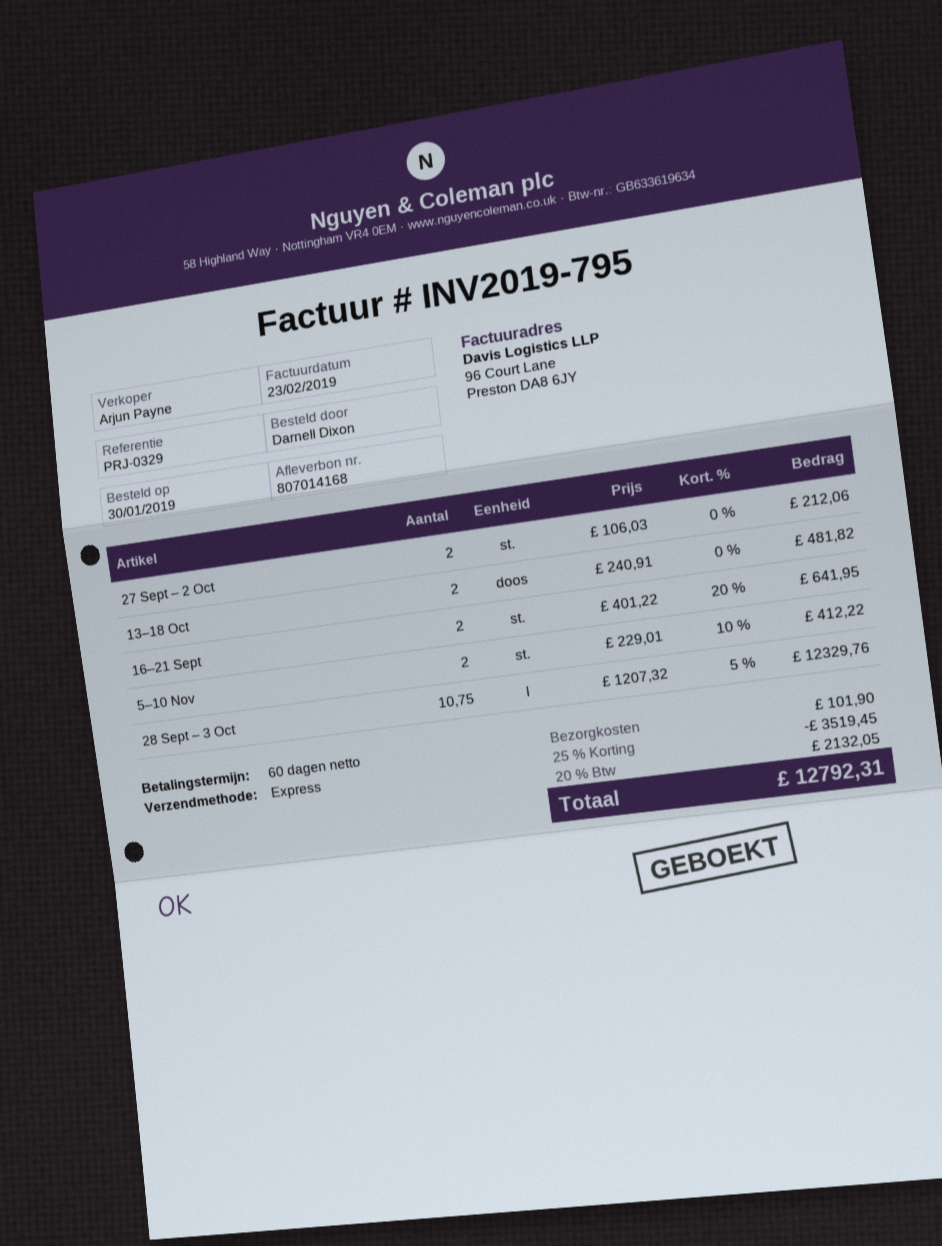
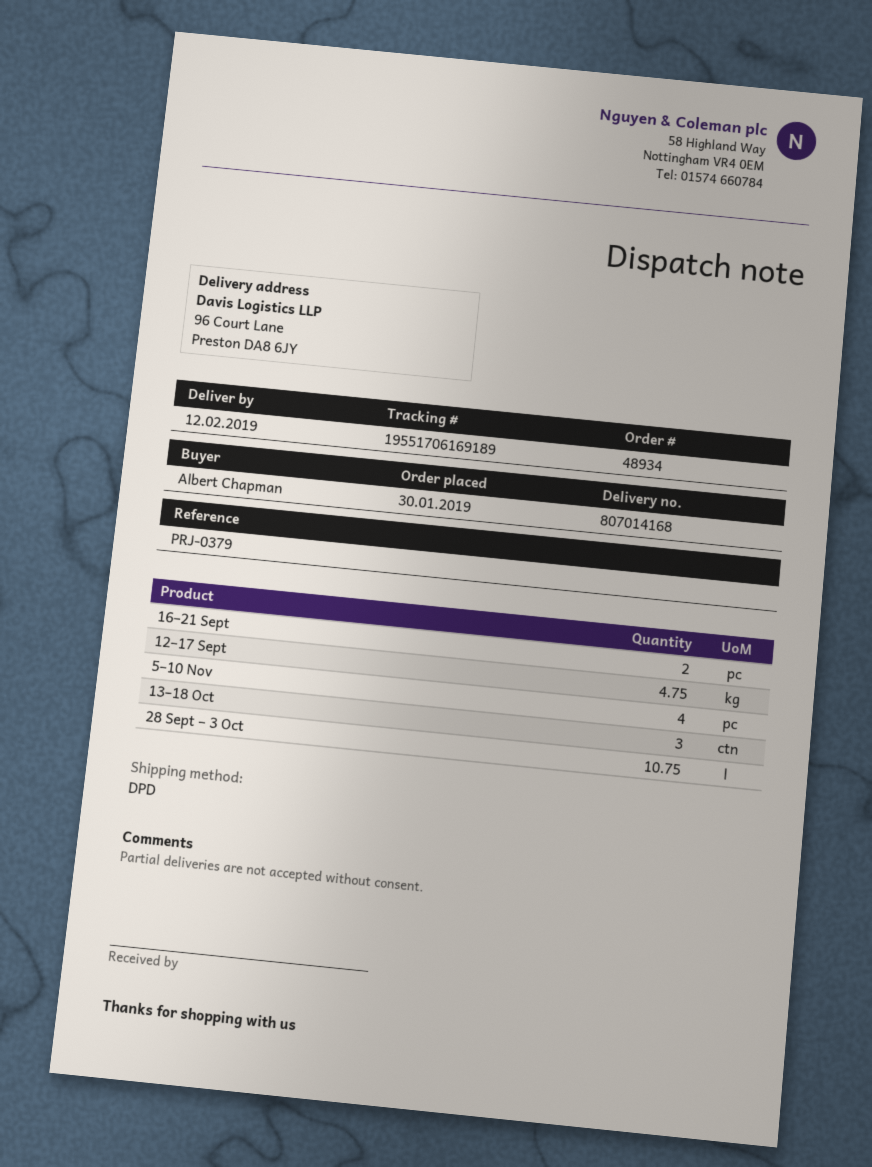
reference: PRJ-0329 -> PRJ-0379
ordered by: Darnell Dixon -> Albert Chapman
shipping method: express -> DPD
27 Sept – 2 Oct: 2 -> none
13–18 Oct: 2 -> 3
5–10 Nov: 2 -> 4
12–17 Sept: none -> 4.75

